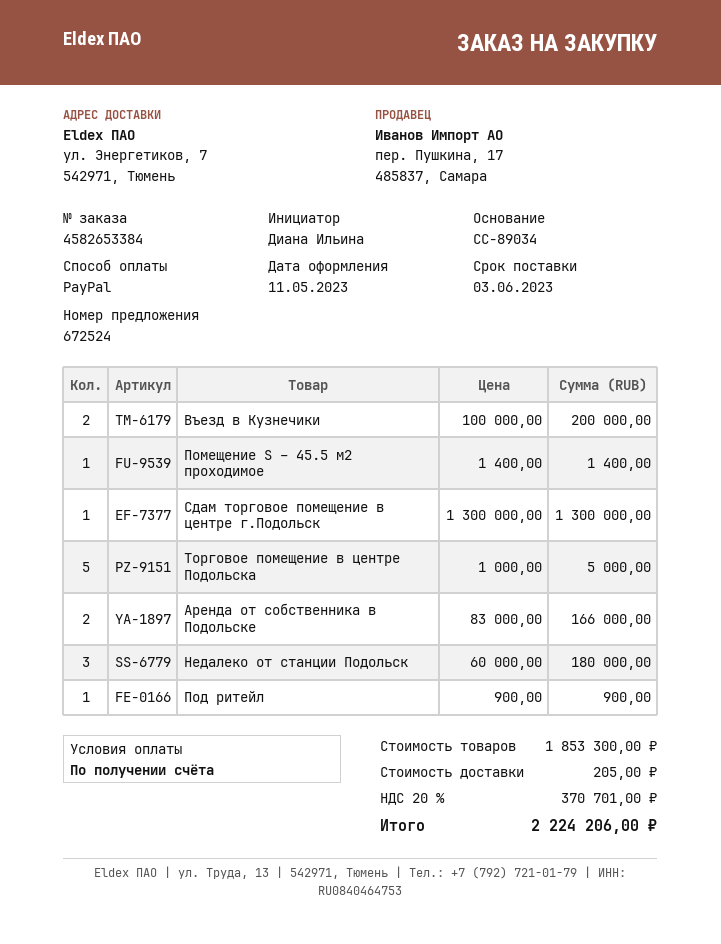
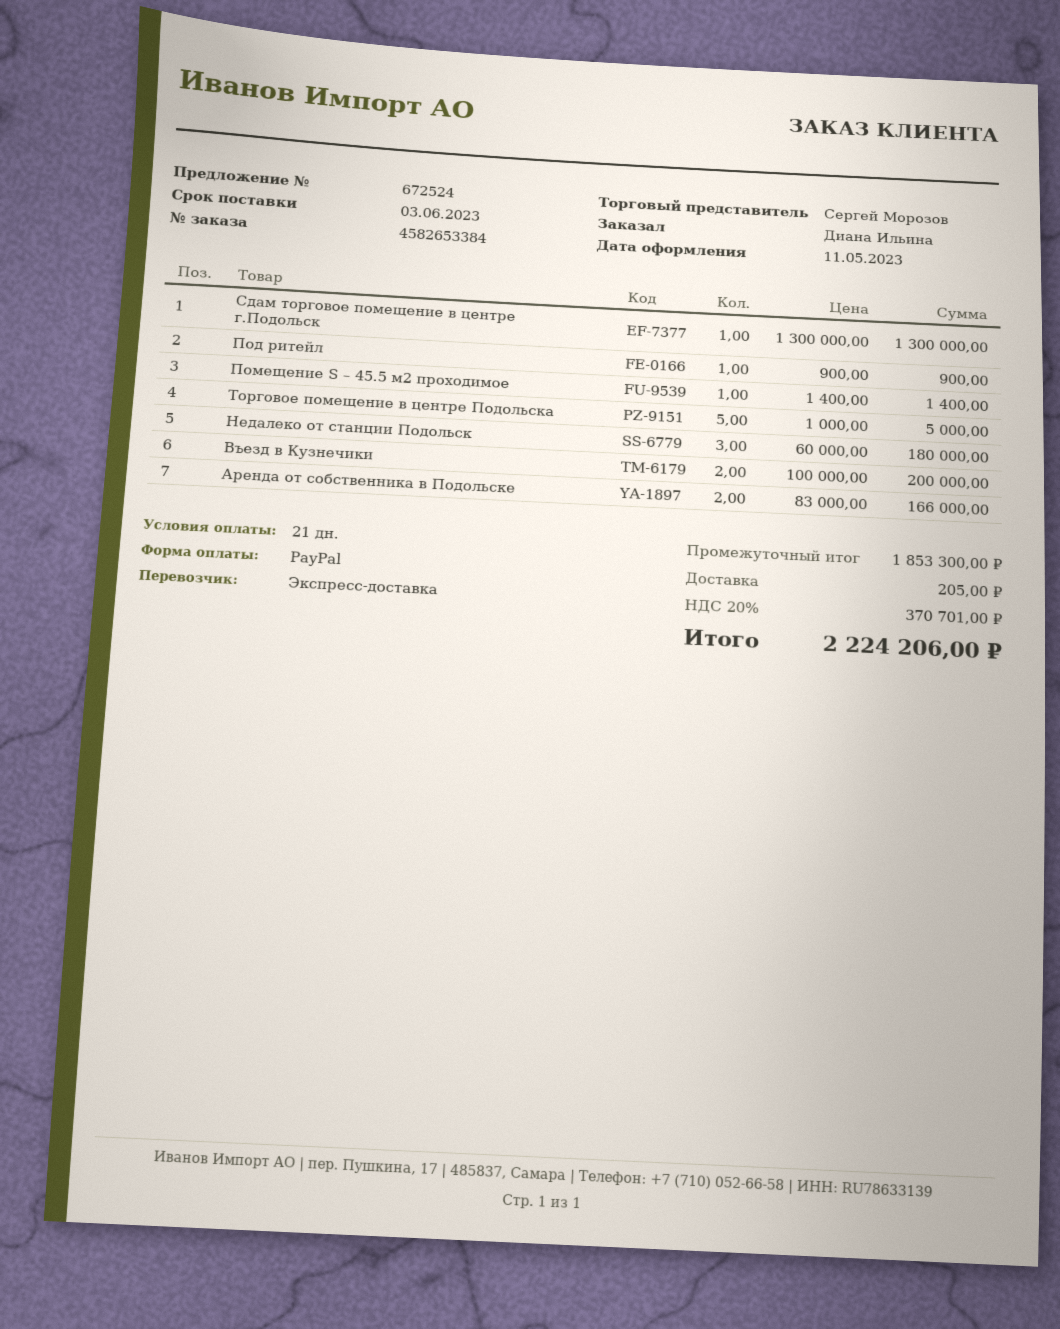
payment terms: on receipt -> 21 days

